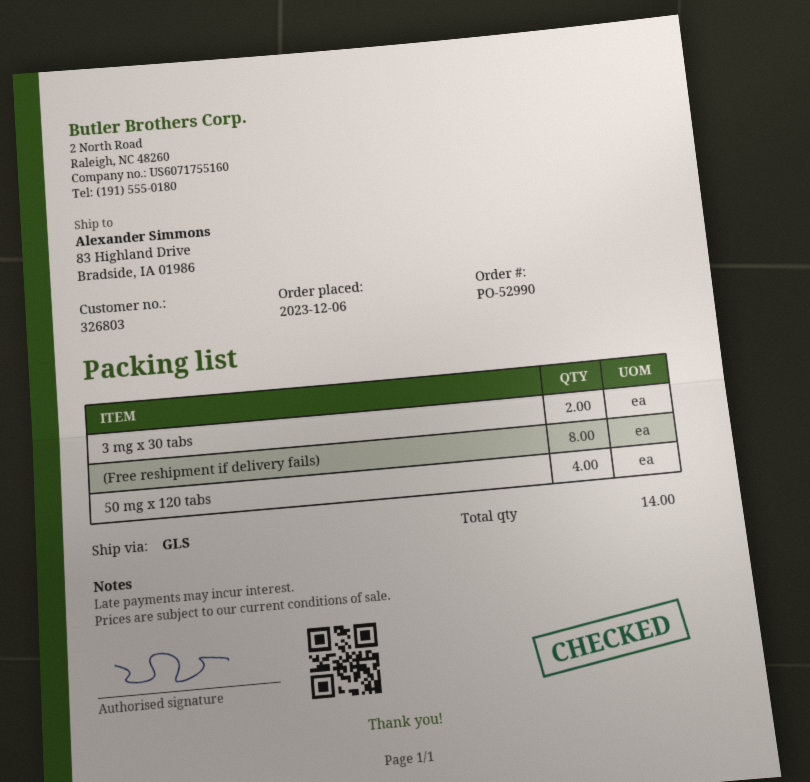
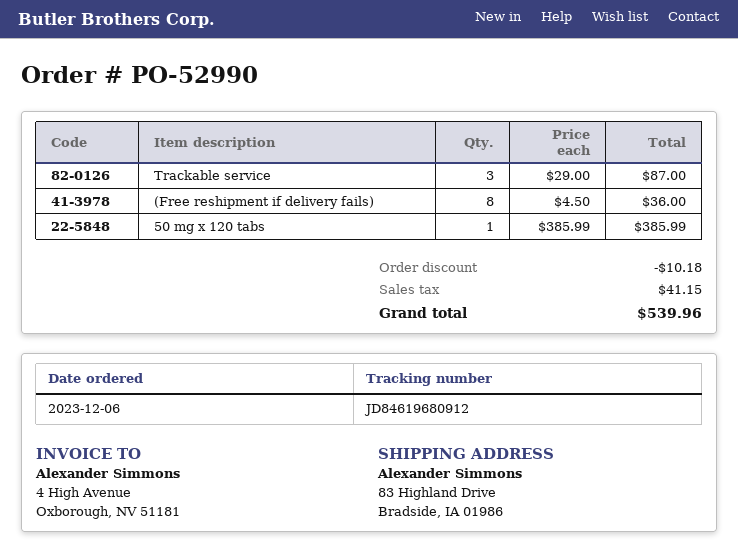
3 mg x 30 tabs: 2 -> none
50 mg x 120 tabs: 4 -> 1
Trackable service: none -> 3

